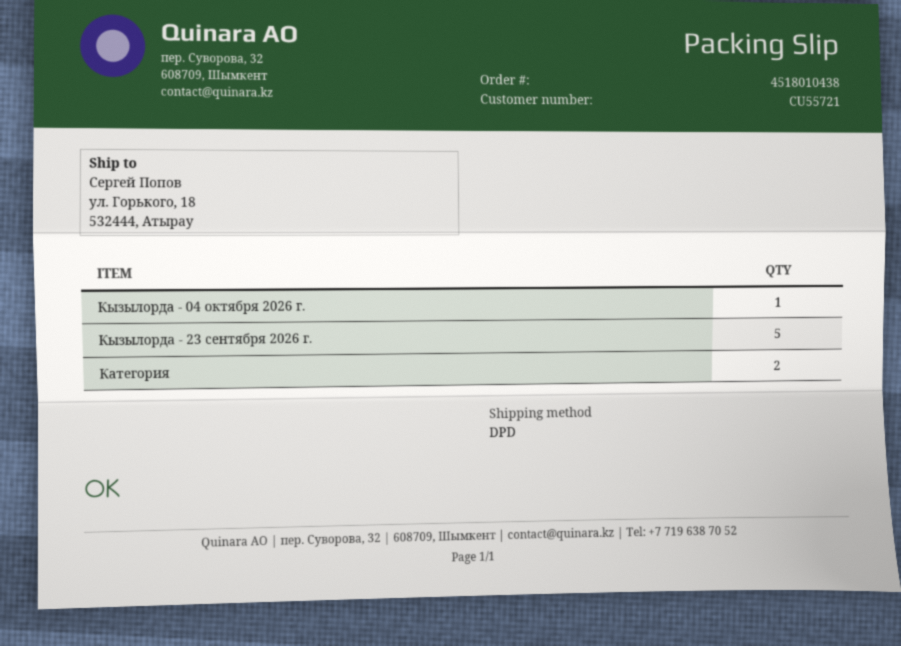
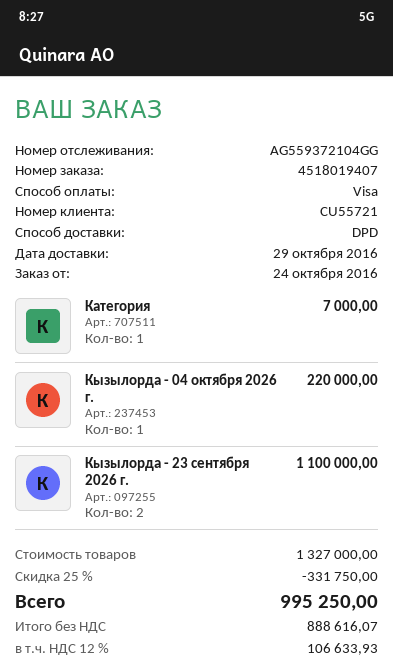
order number: 4518010438 -> 4518019407
Кызылорда - 23 сентября 2026 г.: 5 -> 2
Категория: 2 -> 1

